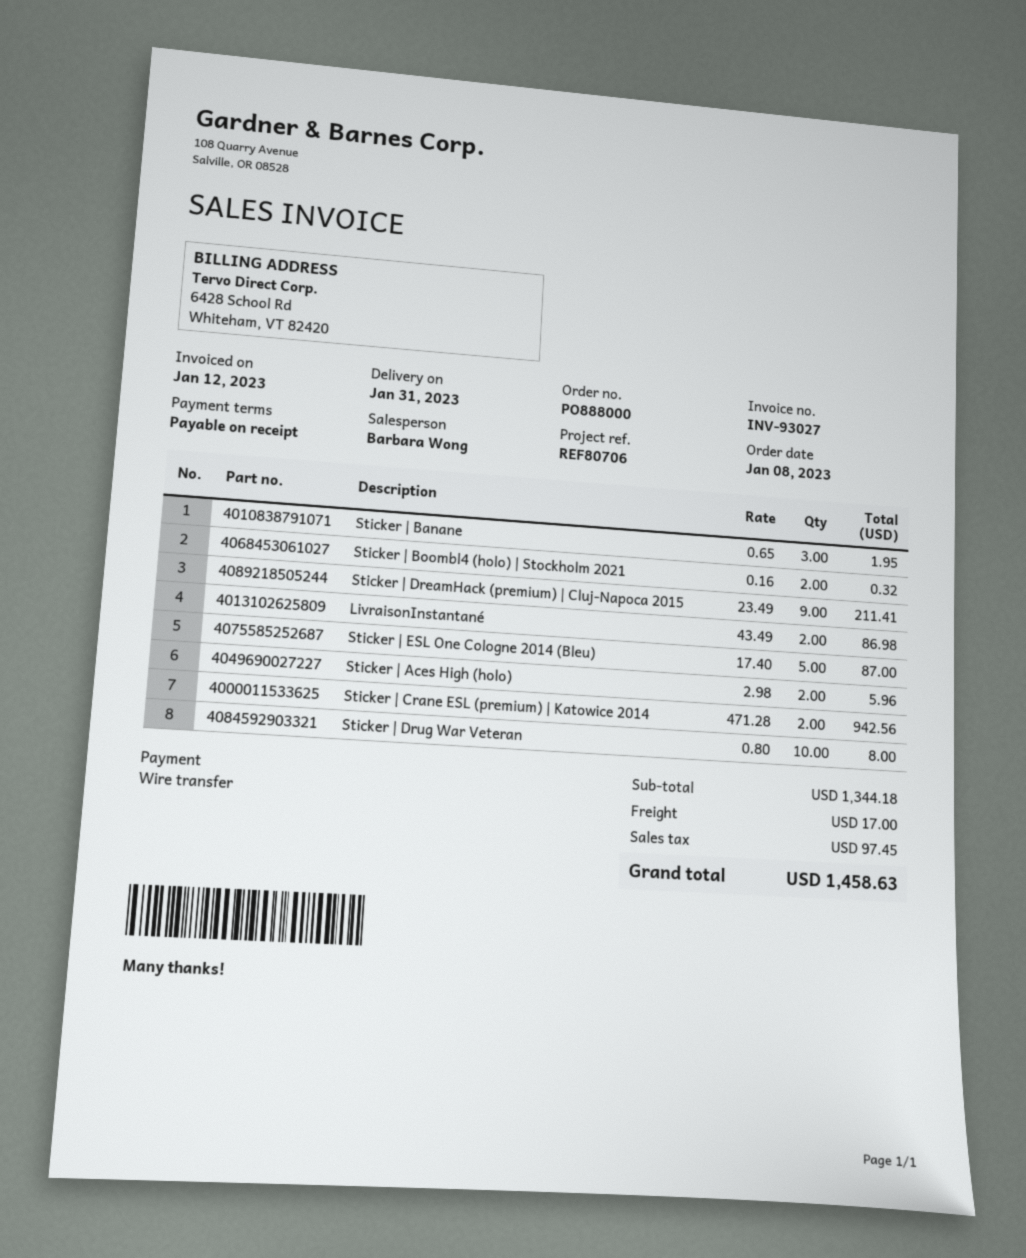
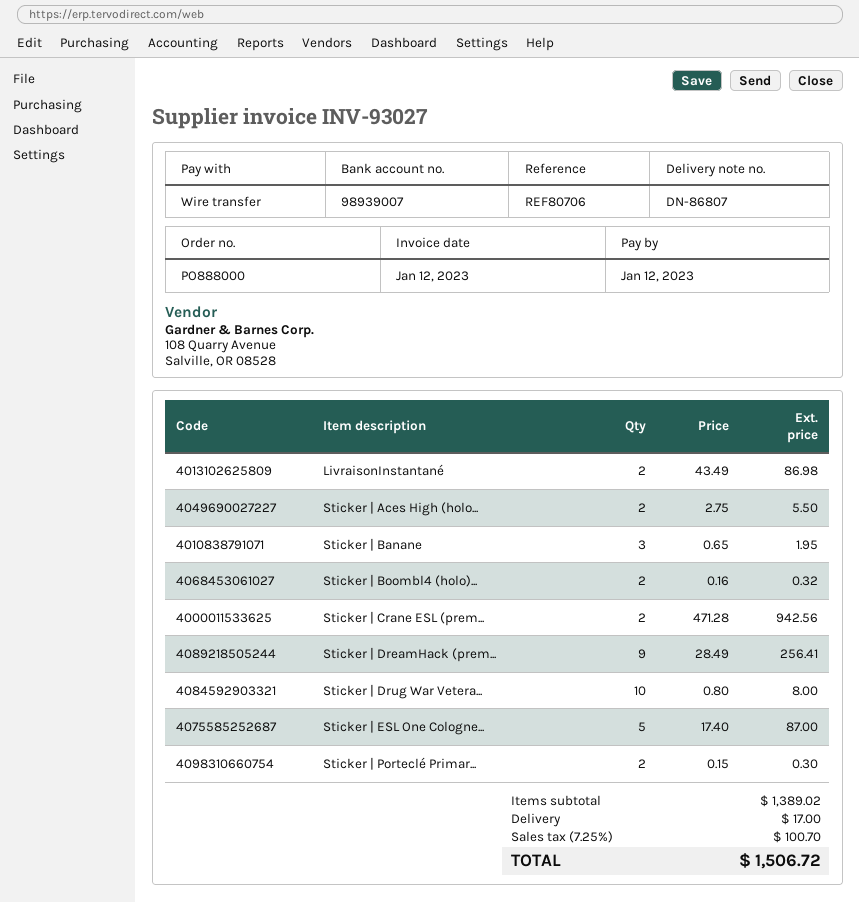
Sticker | DreamHack (premium) | Cluj-Napoca 2015: 9 x 23.49 = 211.41 -> 9 x 28.49 = 256.41
Sticker | Aces High (holo): 2 x 2.98 = 5.96 -> 2 x 2.75 = 5.50
Sticker | Porteclé Primar...: none -> 2 x 0.15 = 0.30
subtotal: 1344.18 -> 1389.02
tax: 97.45 -> 100.70
total: 1458.63 -> 1506.72

